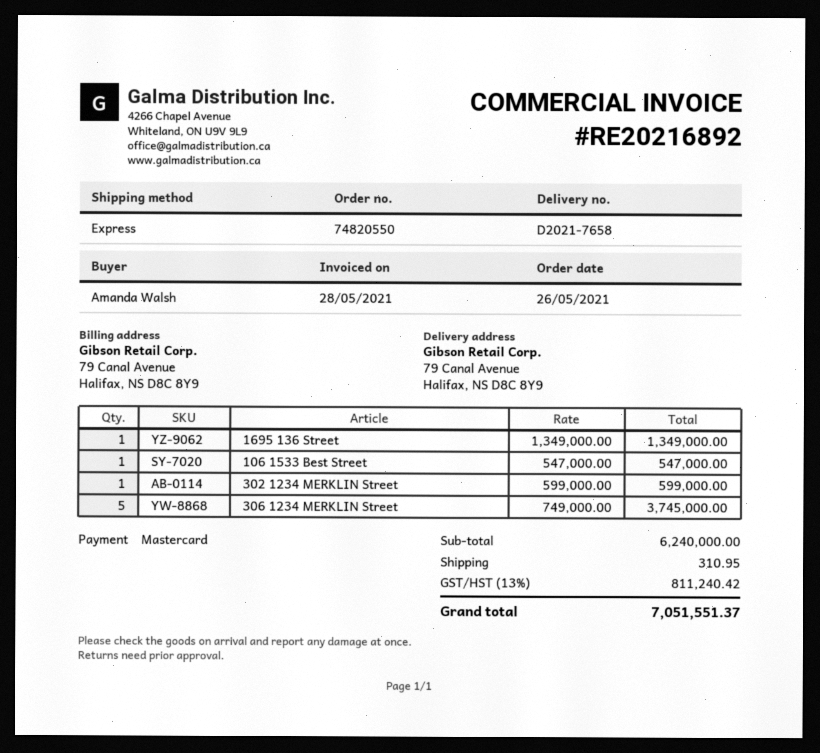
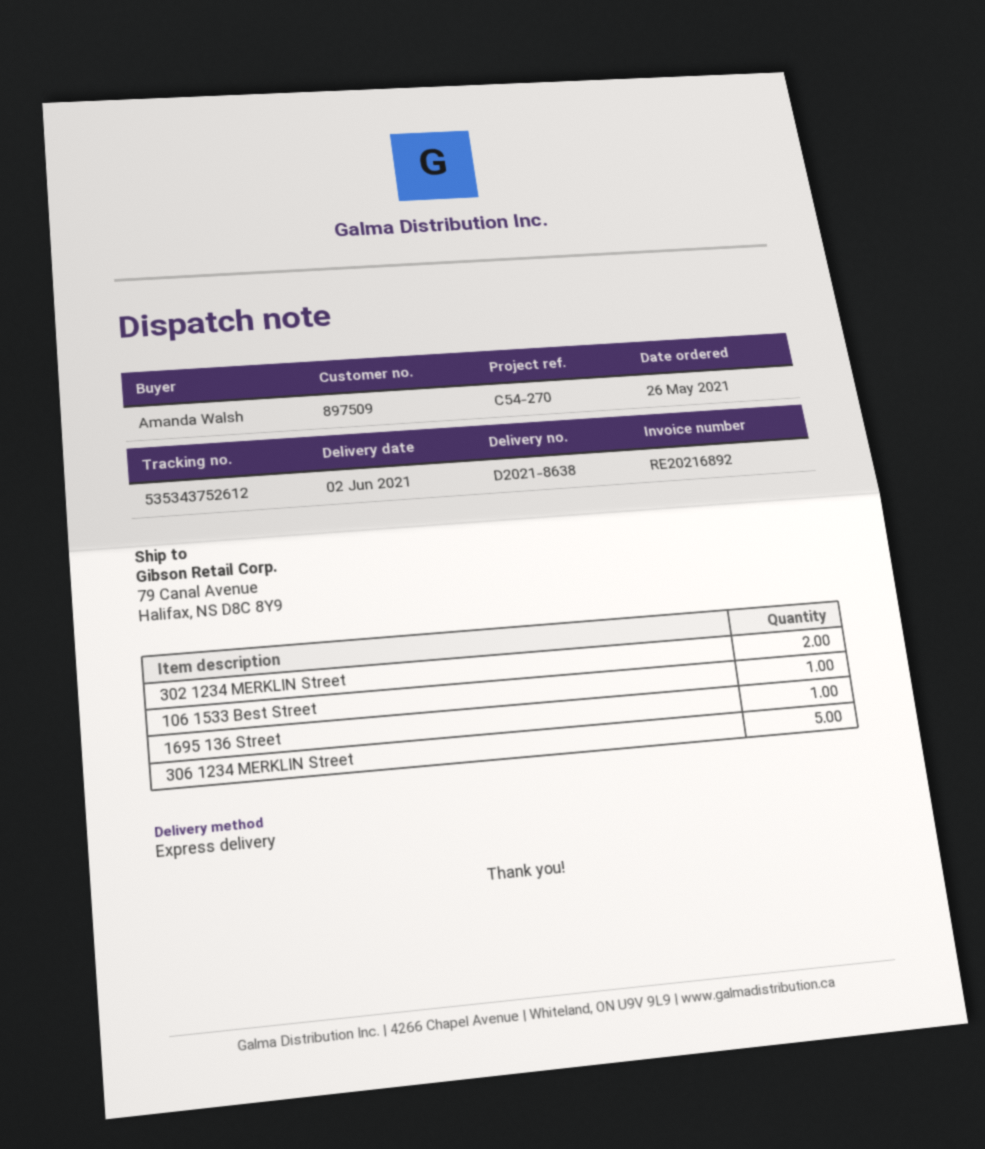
delivery note number: D2021-7658 -> D2021-8638
302 1234 MERKLIN Street: 1 -> 2

